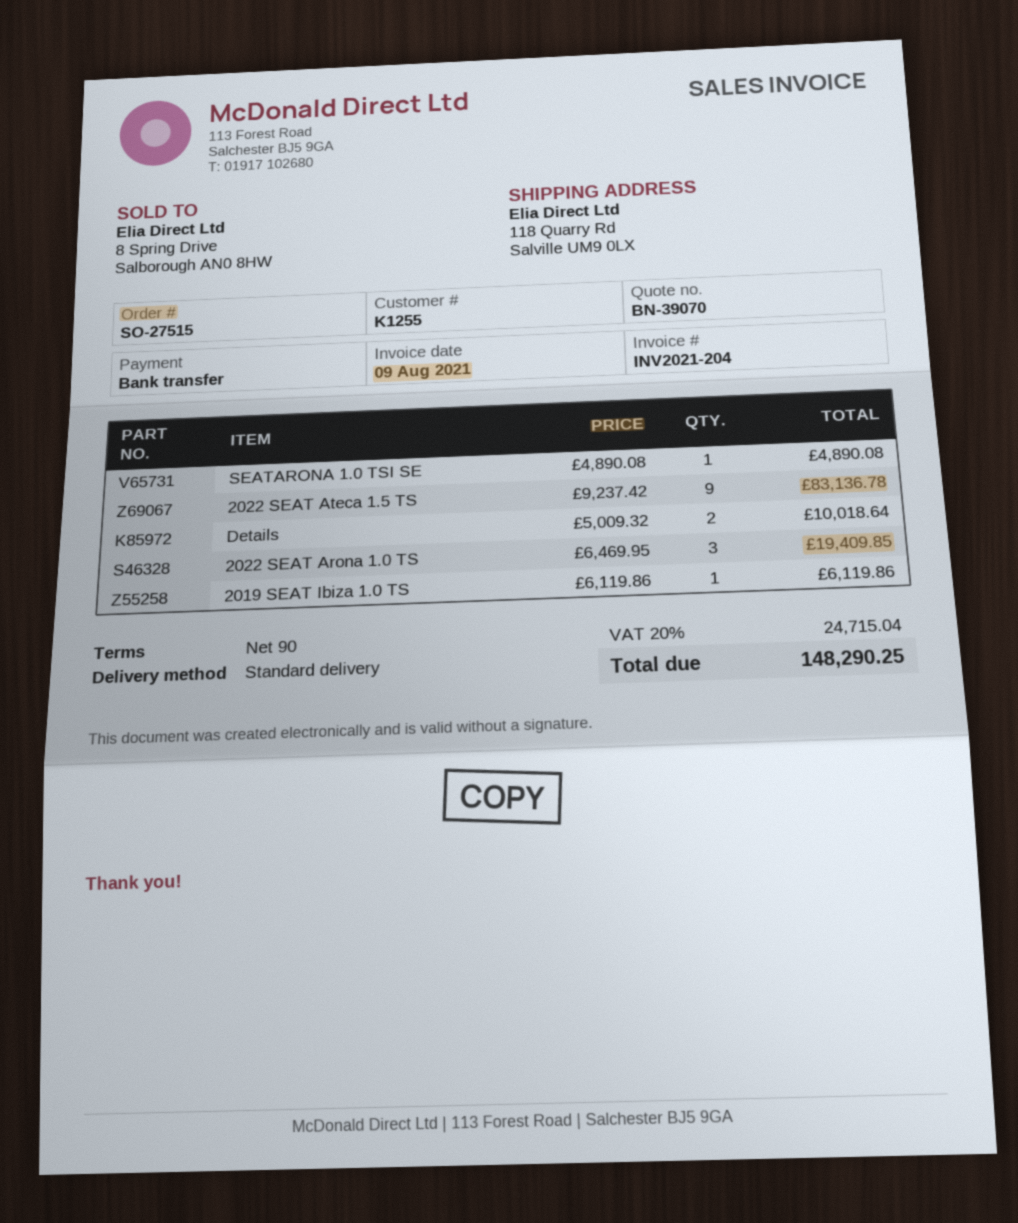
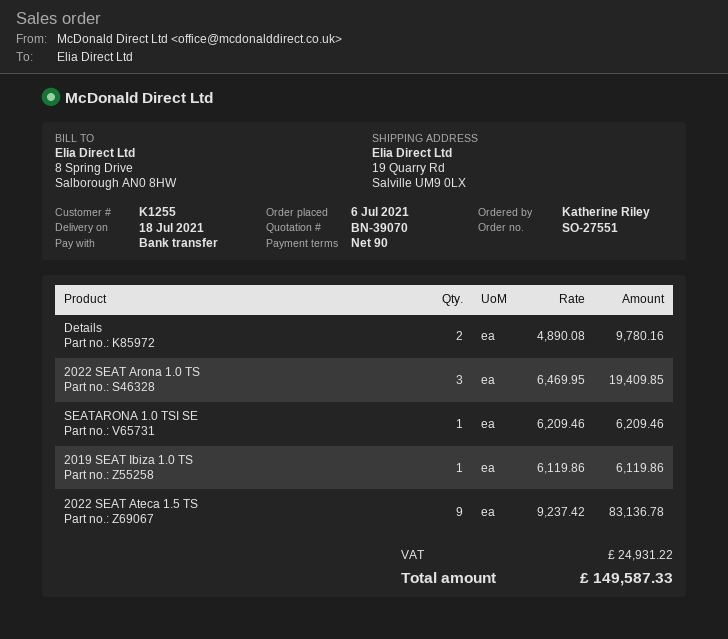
order number: SO-27515 -> SO-27551
ship to: 118 Quarry Rd, Salville UM9 0LX -> 19 Quarry Rd, Salville UM9 0LX
SEATARONA 1.0 TSI SE: 1 x 4890.08 = 4890.08 -> 1 x 6209.46 = 6209.46
Details: 2 x 5009.32 = 10018.64 -> 2 x 4890.08 = 9780.16
tax: 24715.04 -> 24931.22
total: 148290.25 -> 149587.33

